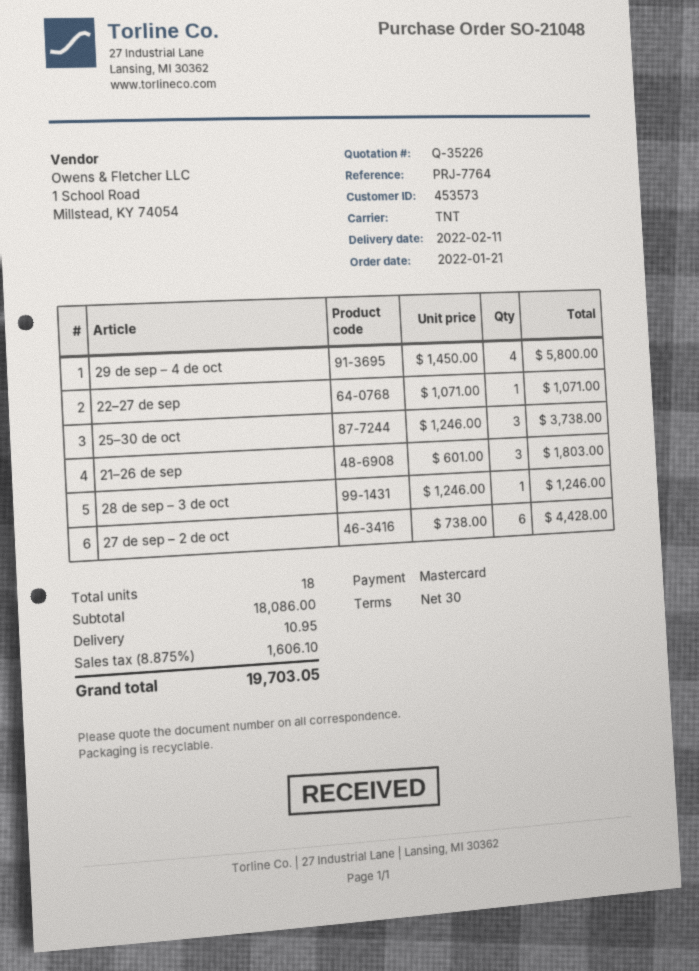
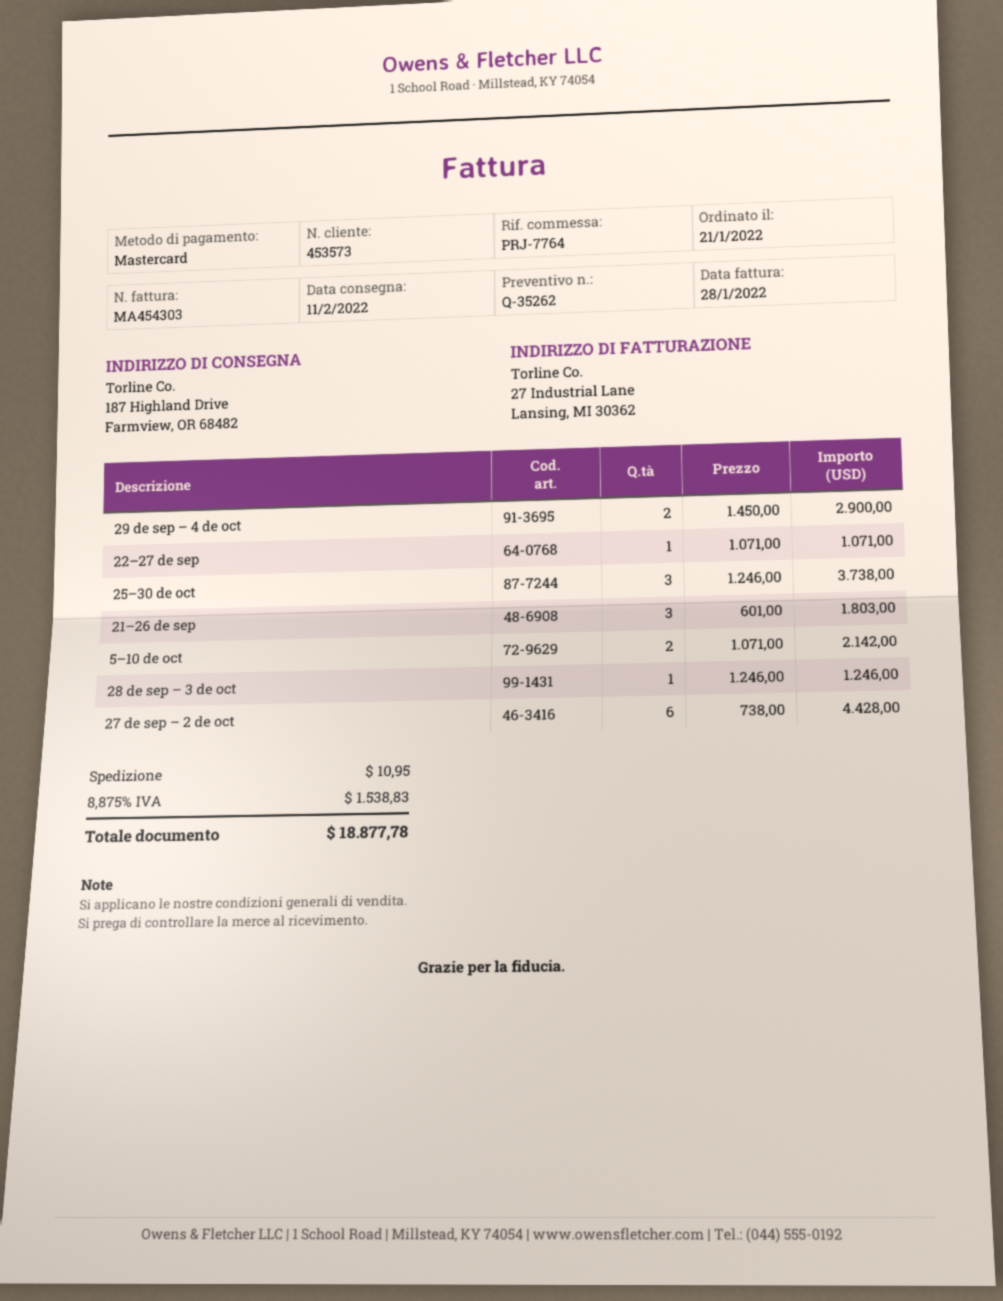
quote number: Q-35226 -> Q-35262
29 de sep – 4 de oct: 4 x 1450.00 = 5800.00 -> 2 x 1450.00 = 2900.00
5–10 de oct: none -> 2 x 1071.00 = 2142.00
tax: 8.875% = 1606.10 -> 8.875% = 1538.83
total: 19703.05 -> 18877.78

